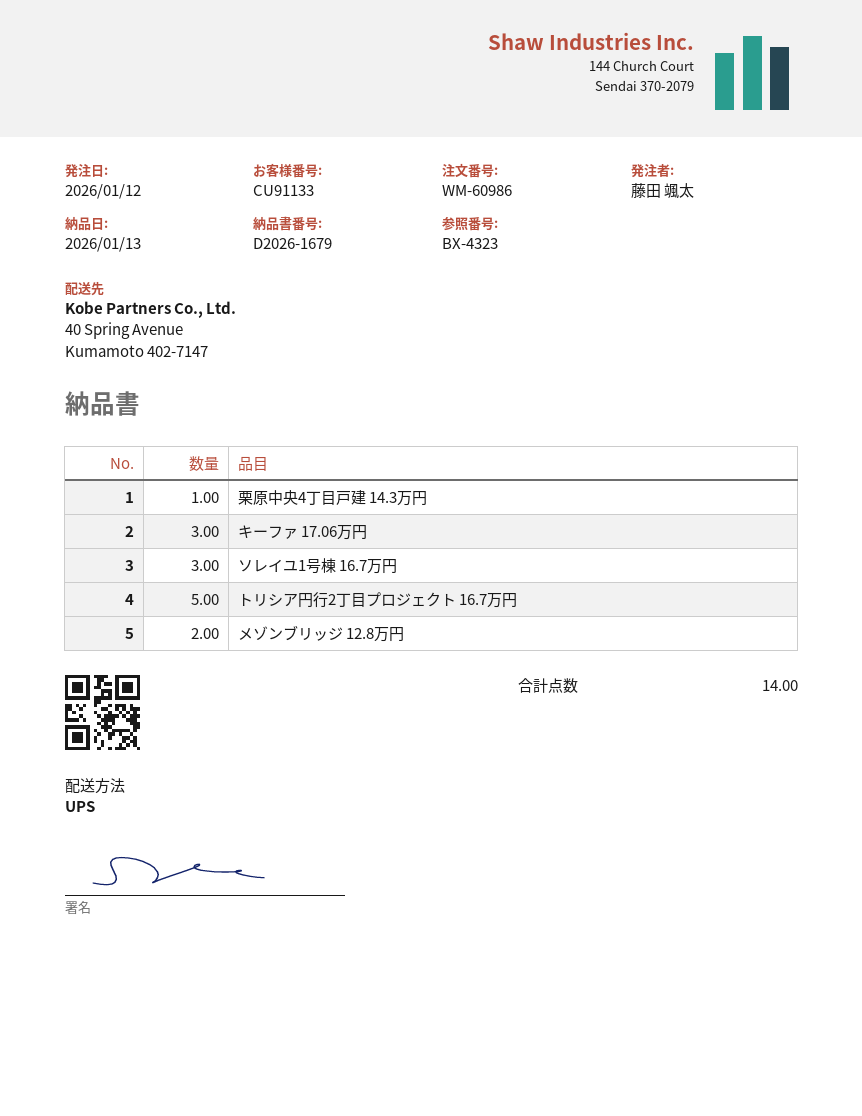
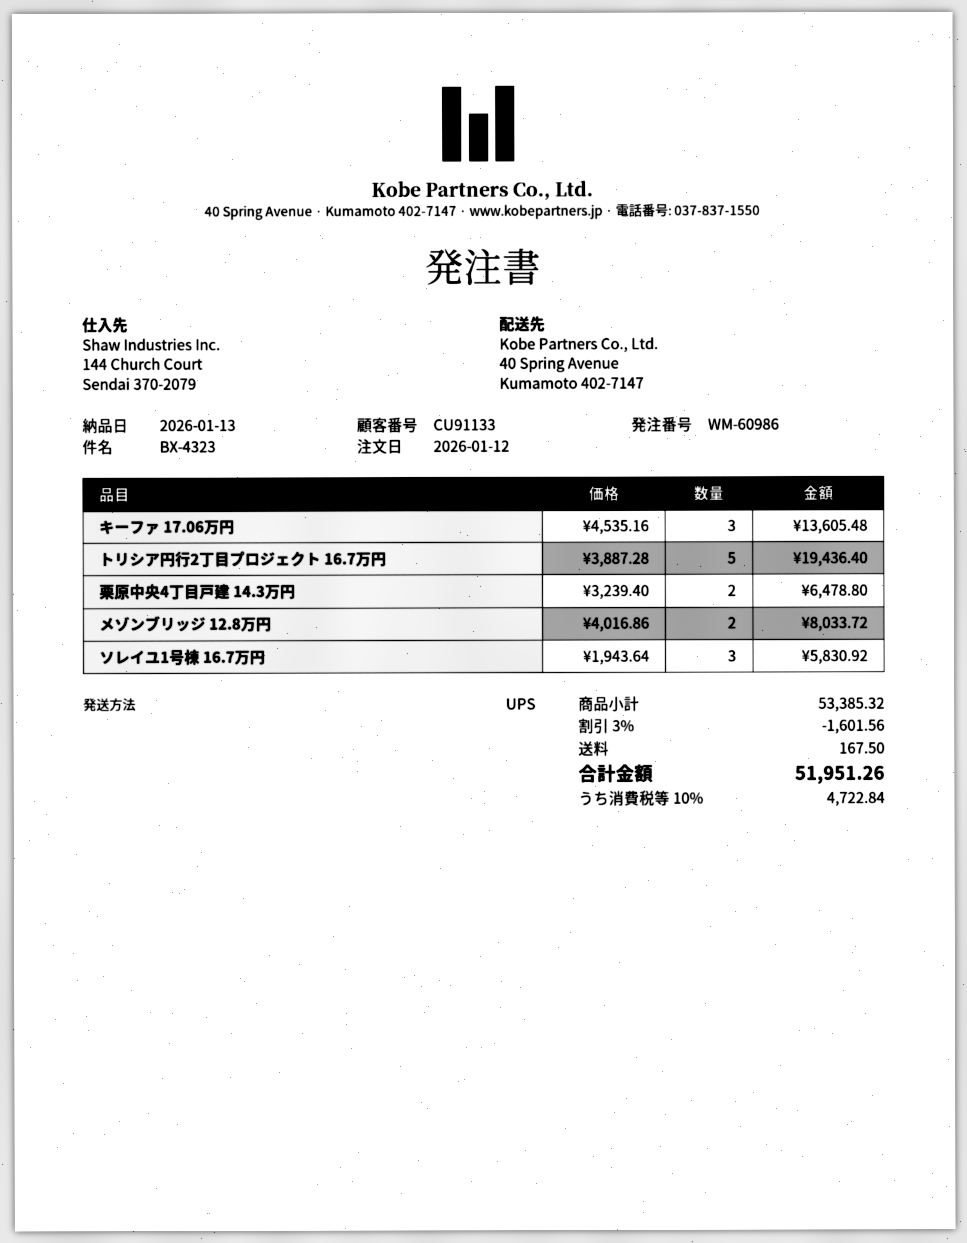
栗原中央4丁目戸建 14.3万円: 1 -> 2

